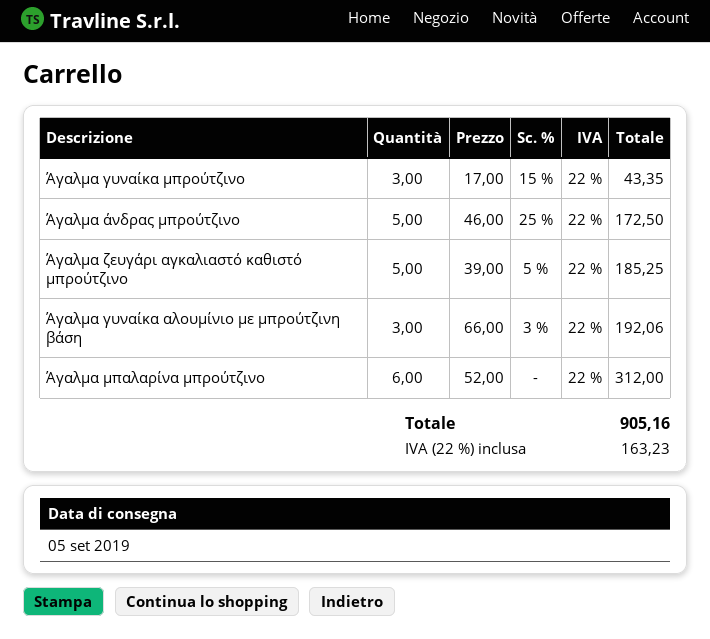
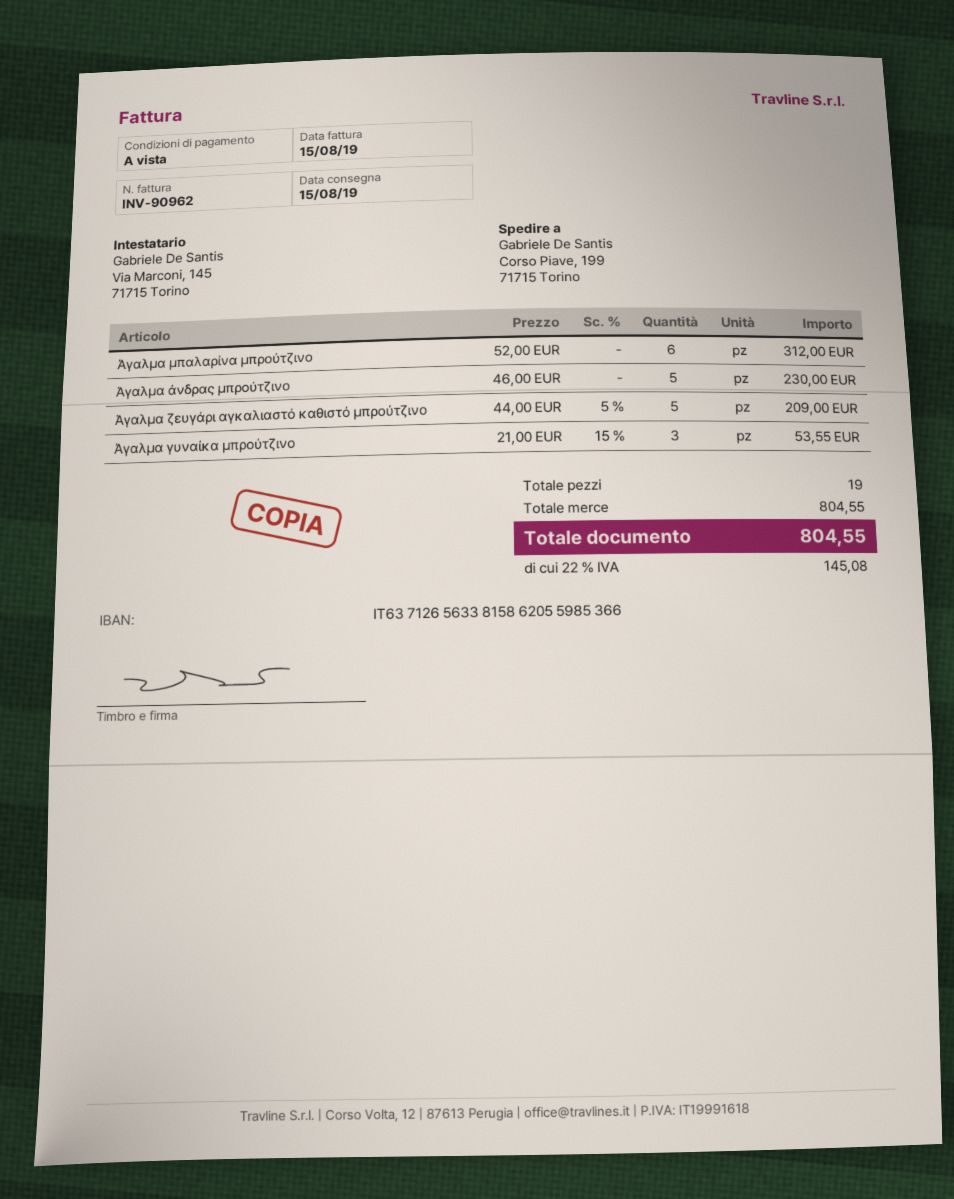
delivery date: 2019-09-05 -> 2019-08-15
Άγαλμα γυναίκα μπρούτζινο: 3 x 17.00 - 15% = 43.35 -> 3 x 21.00 - 15% = 53.55
Άγαλμα άνδρας μπρούτζινο: 5 x 46.00 - 25% = 172.50 -> 5 x 46.00 = 230.00
Άγαλμα ζευγάρι αγκαλιαστό καθιστό μπρούτζινο: 5 x 39.00 - 5% = 185.25 -> 5 x 44.00 - 5% = 209.00
Άγαλμα γυναίκα αλουμίνιο με μπρούτζινη βάση: 3 x 66.00 - 3% = 192.06 -> none
tax: 22% = 163.23 -> 22% = 145.08
total: 905.16 -> 804.55

